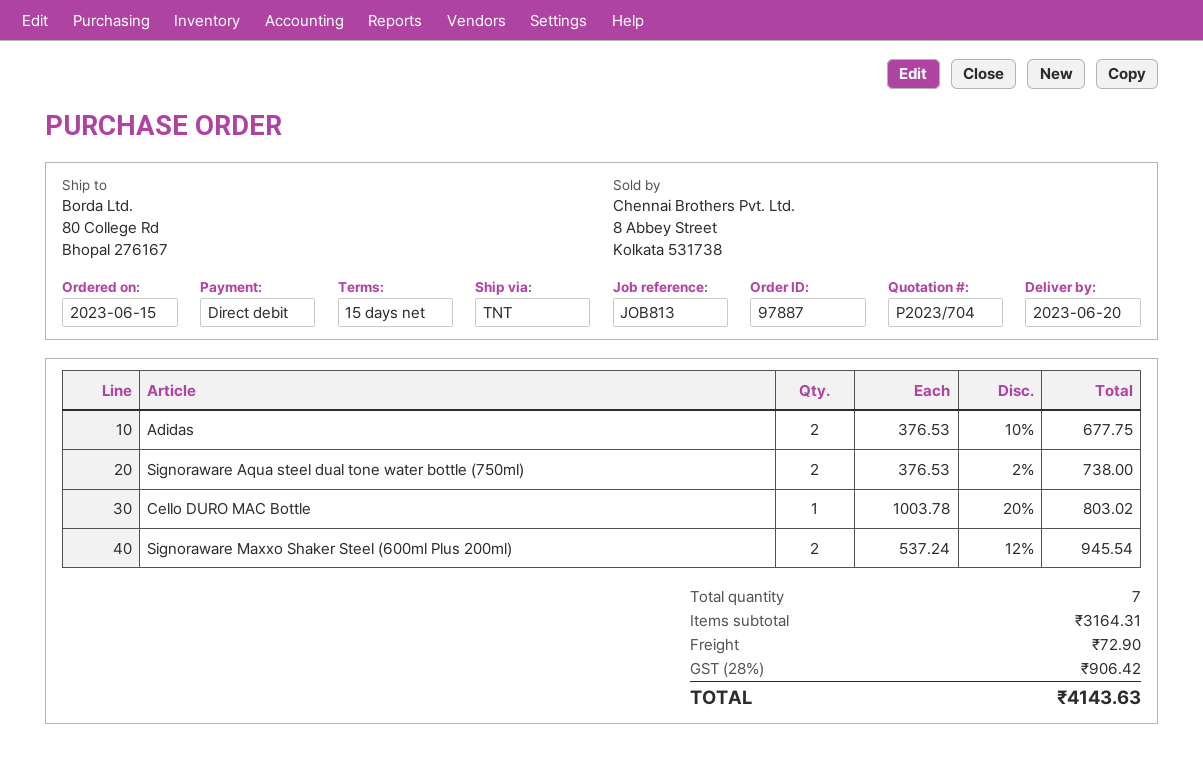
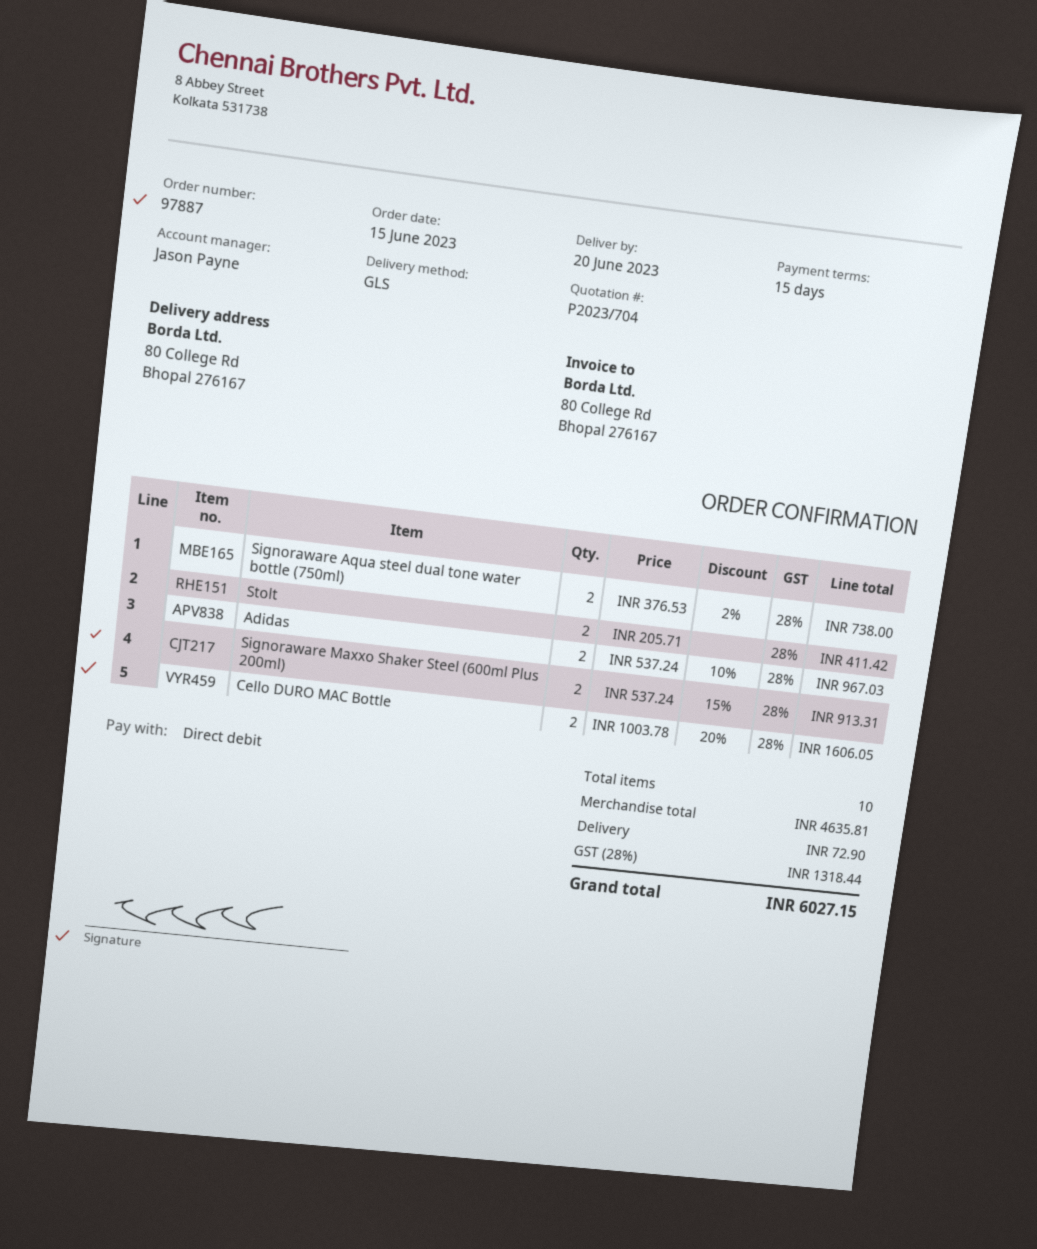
shipping method: TNT -> GLS
Adidas: 2 x 376.53 - 10% = 677.75 -> 2 x 537.24 - 10% = 967.03
Cello DURO MAC Bottle: 1 x 1003.78 - 20% = 803.02 -> 2 x 1003.78 - 20% = 1606.05
Signoraware Maxxo Shaker Steel (600ml Plus 200ml): 2 x 537.24 - 12% = 945.54 -> 2 x 537.24 - 15% = 913.31
Stolt: none -> 2 x 205.71 = 411.42
total quantity: 7 -> 10
subtotal: 3164.31 -> 4635.81
tax: 28% = 906.42 -> 28% = 1318.44
total: 4143.63 -> 6027.15

